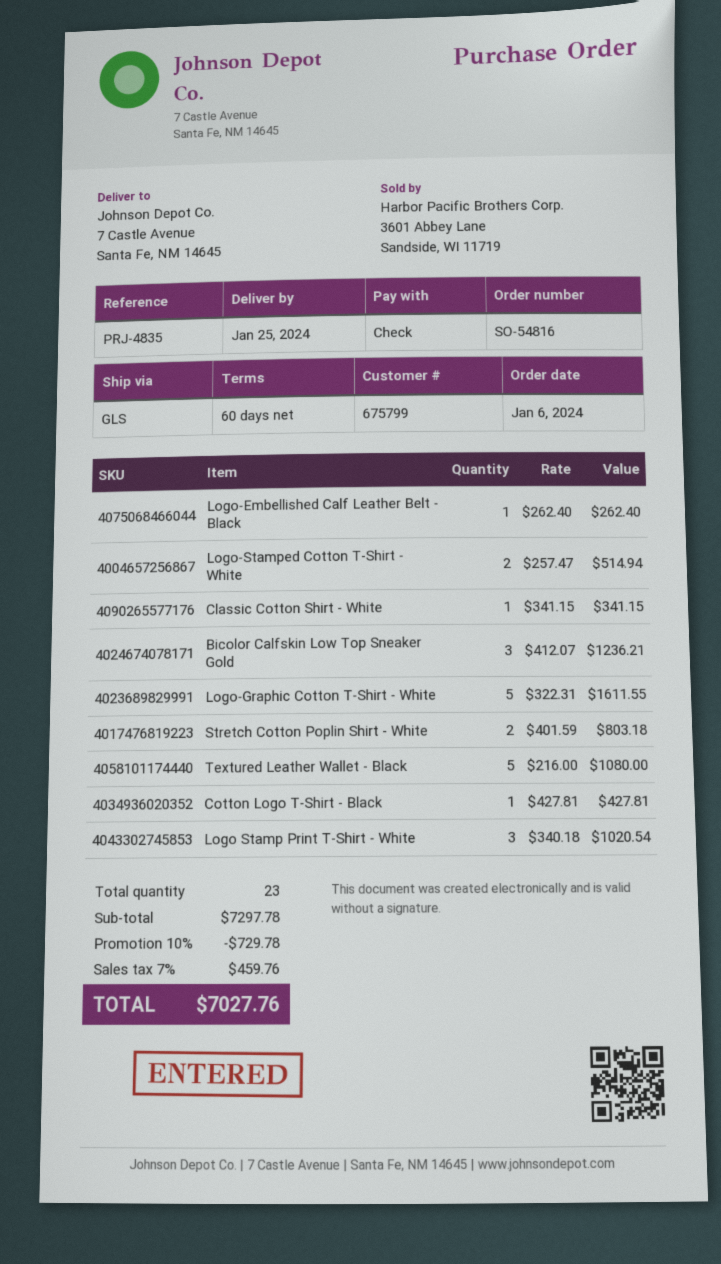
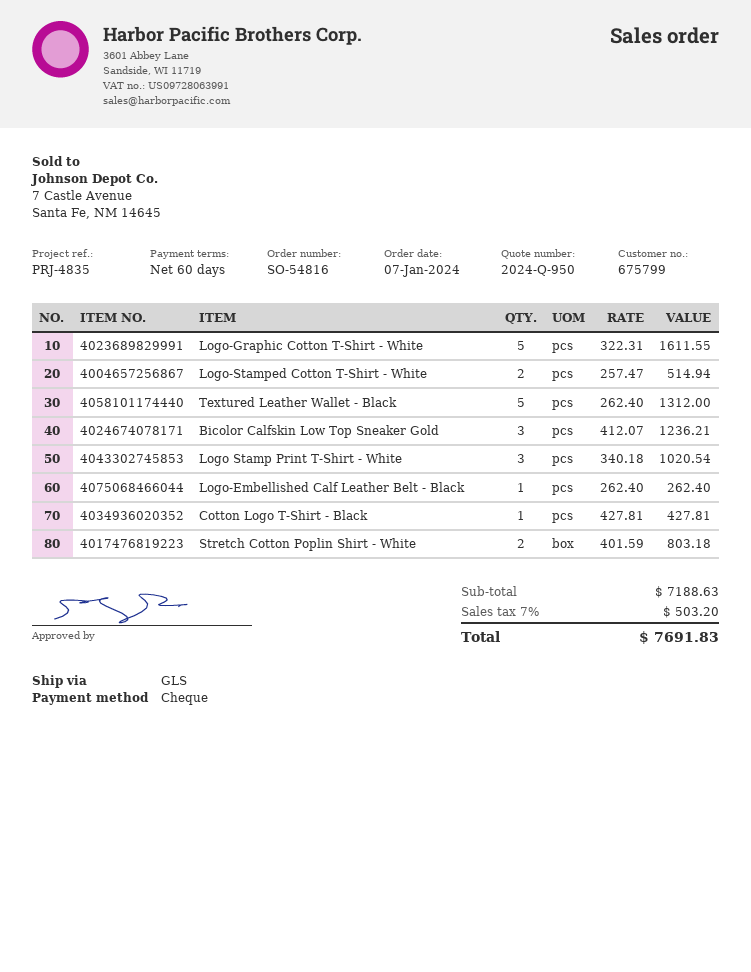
order date: 2024-01-06 -> 2024-01-07
Classic Cotton Shirt - White: 1 x 341.15 = 341.15 -> none
Textured Leather Wallet - Black: 5 x 216.00 = 1080.00 -> 5 x 262.40 = 1312.00
subtotal: 7297.78 -> 7188.63
discount: 10% = 729.78 -> none
tax: 7% = 459.76 -> 7% = 503.20
total: 7027.76 -> 7691.83

